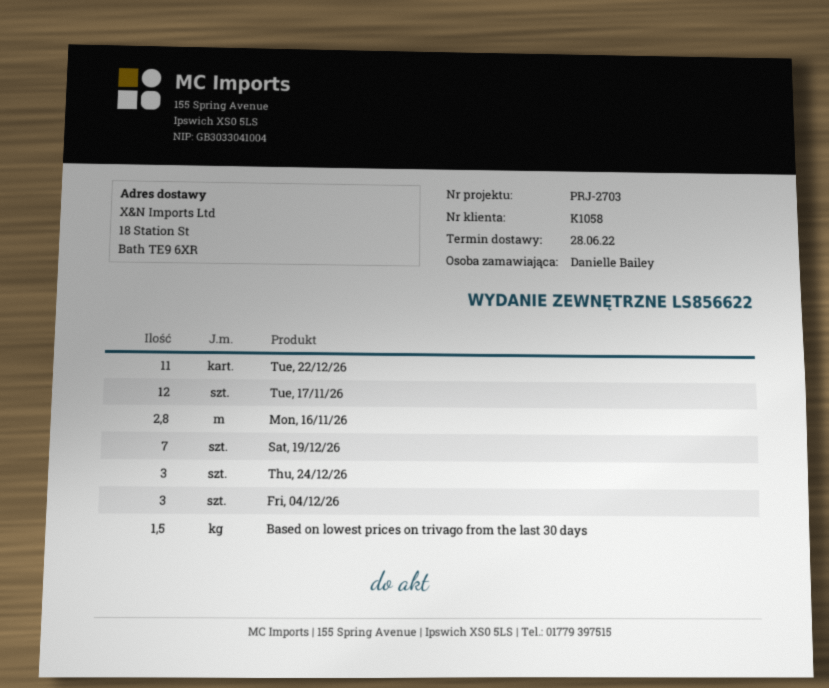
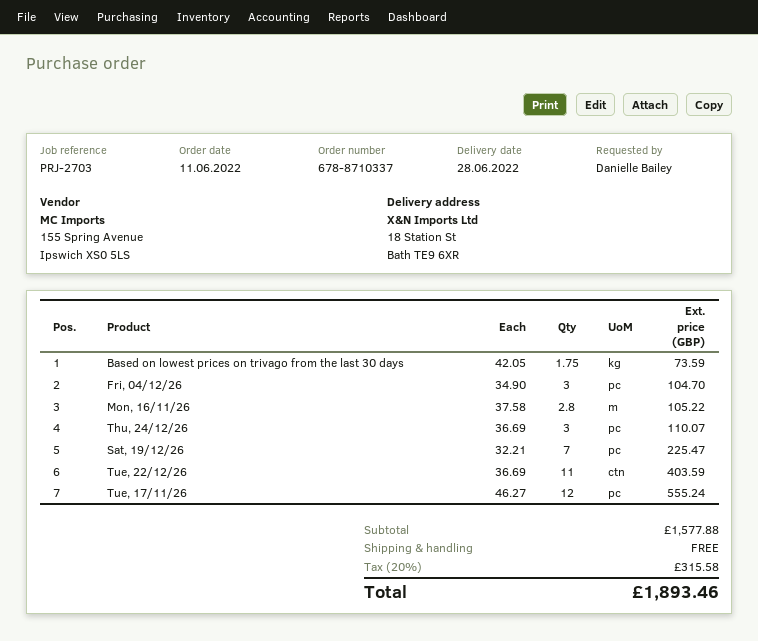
Based on lowest prices on trivago from the last 30 days: 1.5 -> 1.75

